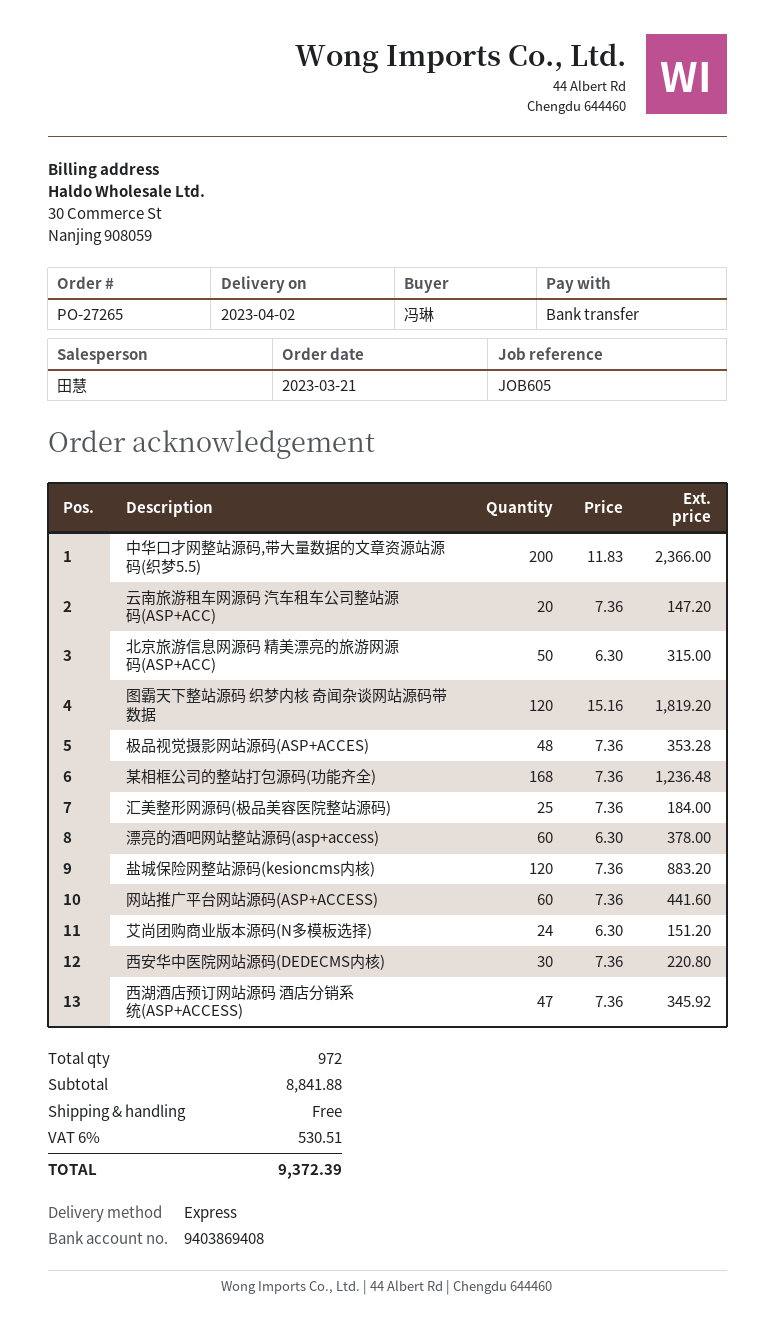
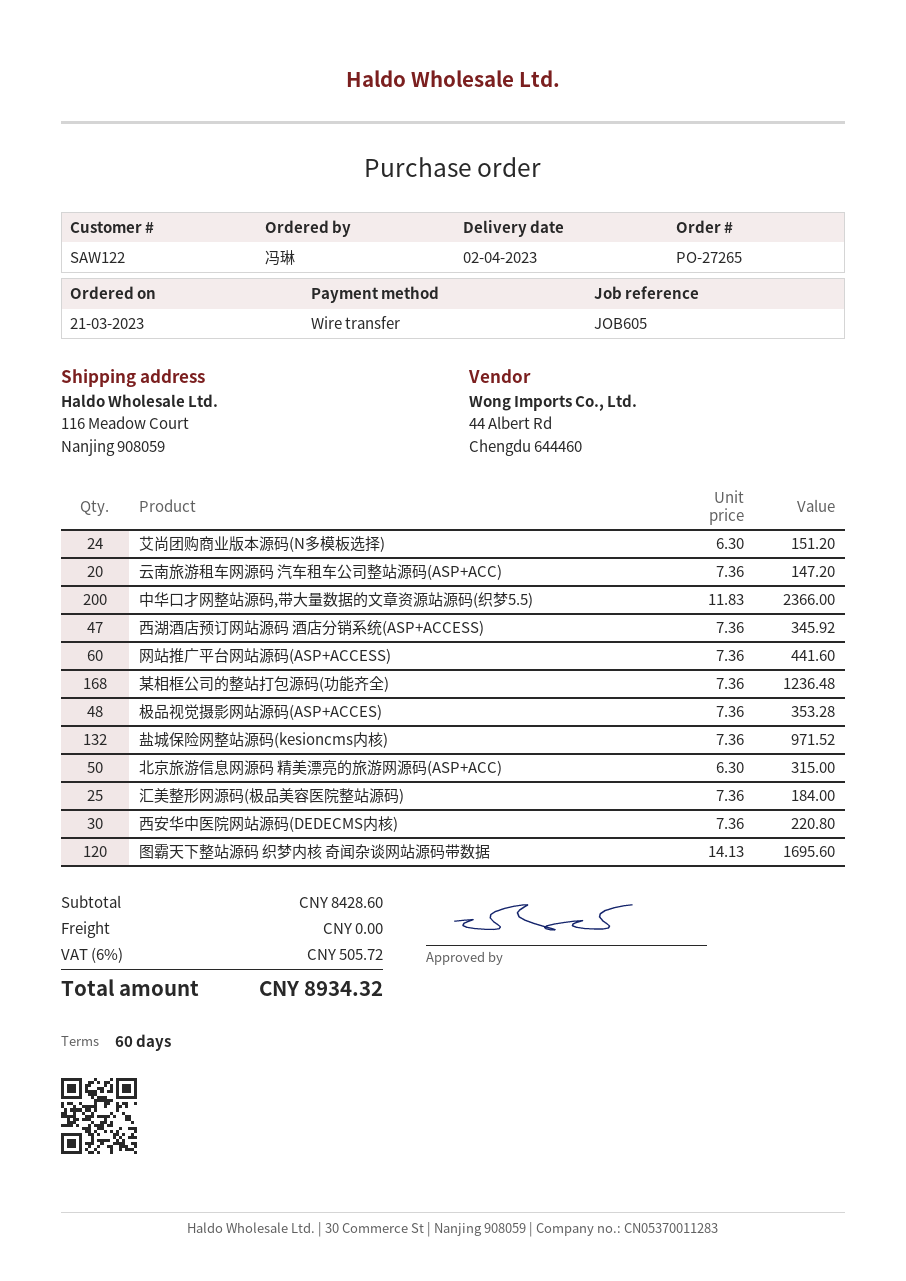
图霸天下整站源码 织梦内核 奇闻杂谈网站源码带数据: 120 x 15.16 = 1819.20 -> 120 x 14.13 = 1695.60
漂亮的酒吧网站整站源码(asp+access): 60 x 6.30 = 378.00 -> none
盐城保险网整站源码(kesioncms内核): 120 x 7.36 = 883.20 -> 132 x 7.36 = 971.52
subtotal: 8841.88 -> 8428.60
tax: 6% = 530.51 -> 6% = 505.72
total: 9372.39 -> 8934.32

